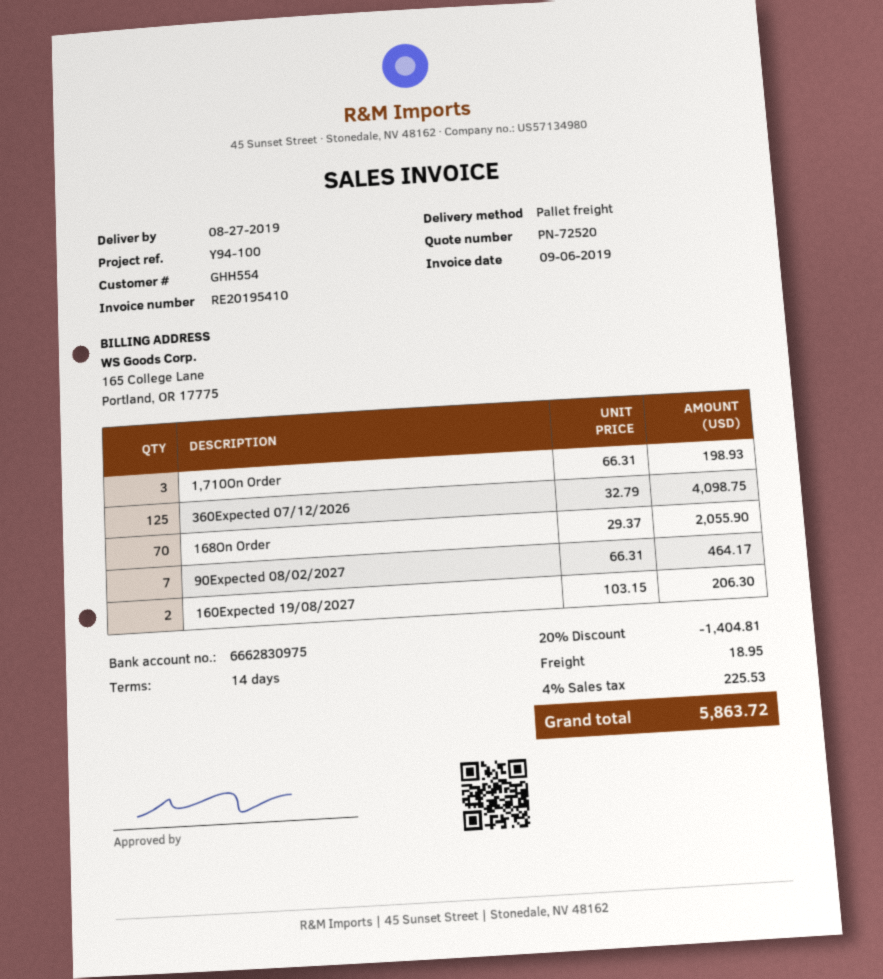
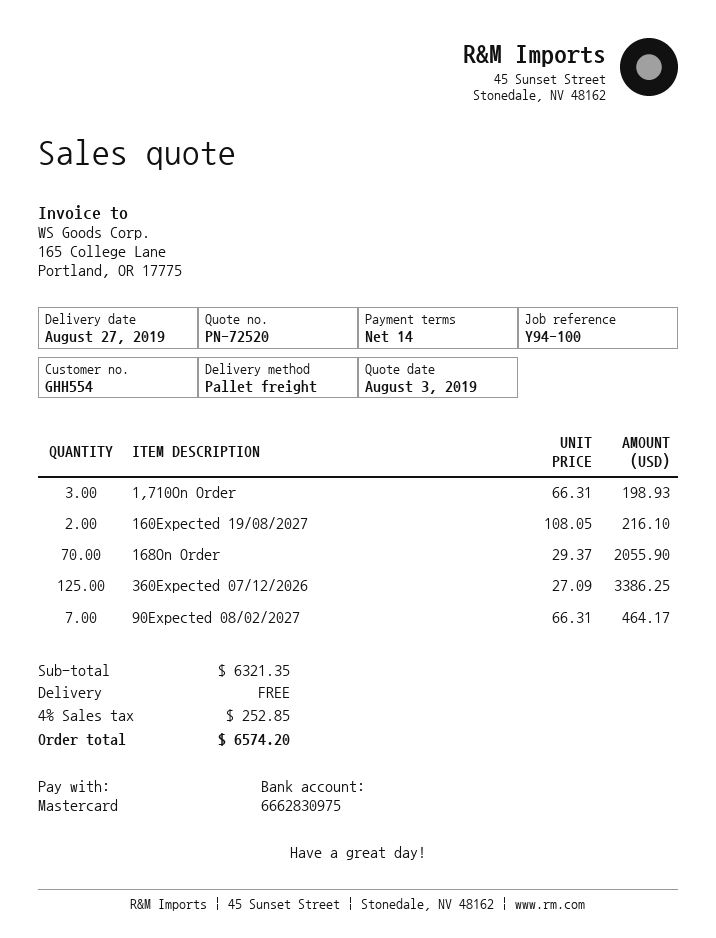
360Expected 07/12/2026: 125 x 32.79 = 4098.75 -> 125 x 27.09 = 3386.25
160Expected 19/08/2027: 2 x 103.15 = 206.30 -> 2 x 108.05 = 216.10
discount: 20% = 1404.81 -> none
shipping: 18.95 -> 0.00
tax: 4% = 225.53 -> 4% = 252.85
total: 5863.72 -> 6574.20

